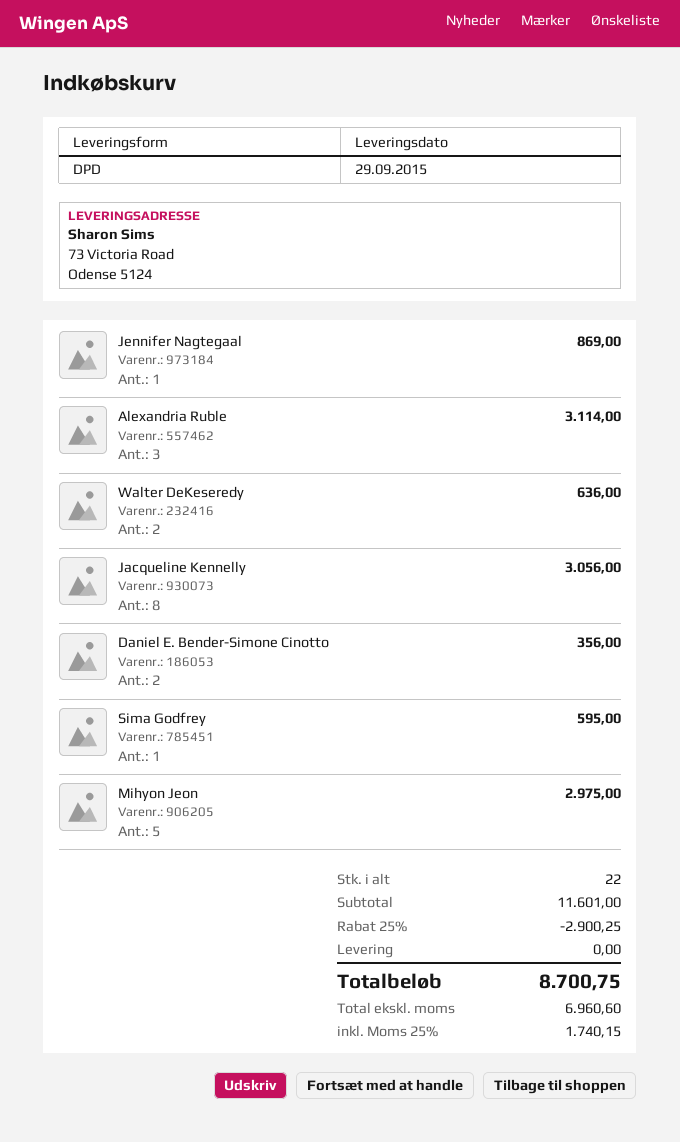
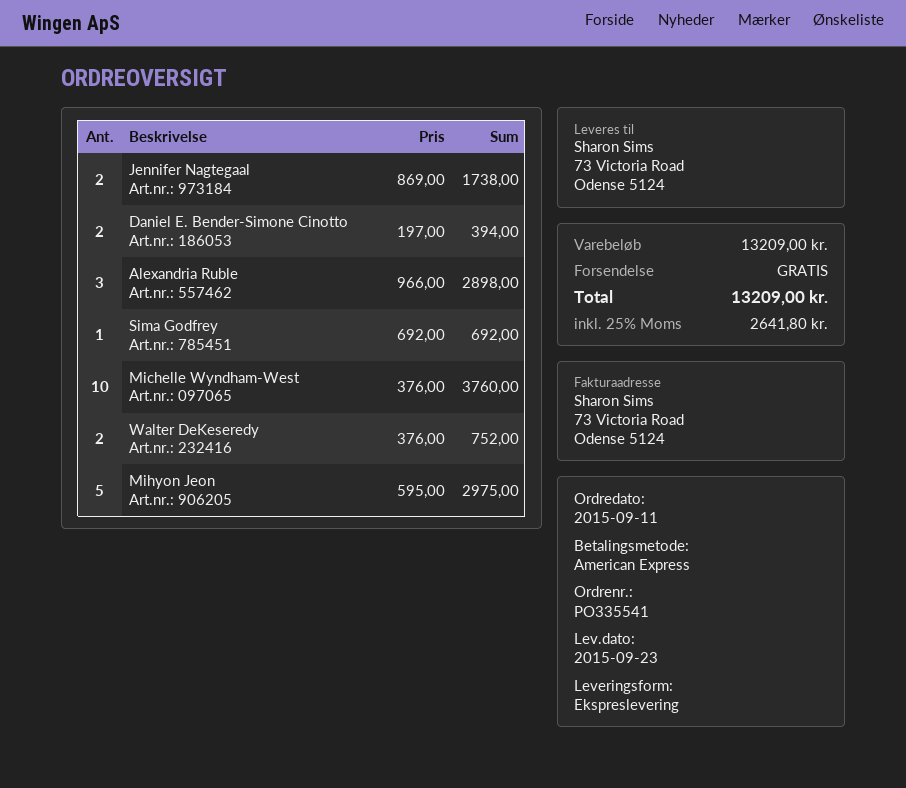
delivery date: 2015-09-29 -> 2015-09-23
shipping method: DPD -> express
Jennifer Nagtegaal: 1 for 869.00 -> 2 for 1738.00
Alexandria Ruble: 3 for 3114.00 -> 3 for 2898.00
Walter DeKeseredy: 2 for 636.00 -> 2 for 752.00
Jacqueline Kennelly: 8 for 3056.00 -> none
Daniel E. Bender-Simone Cinotto: 2 for 356.00 -> 2 for 394.00
Sima Godfrey: 1 for 595.00 -> 1 for 692.00
Michelle Wyndham-West: none -> 10 for 3760.00
subtotal: 11601.00 -> 13209.00
discount: 25% = 2900.25 -> none
tax: 25% = 1740.15 -> 25% = 2641.80
total: 8700.75 -> 13209.00

